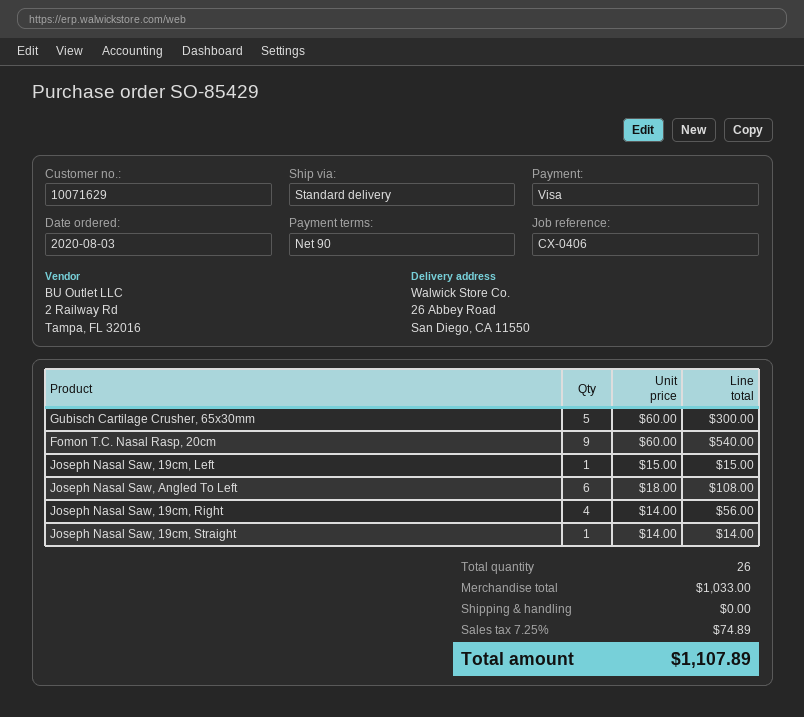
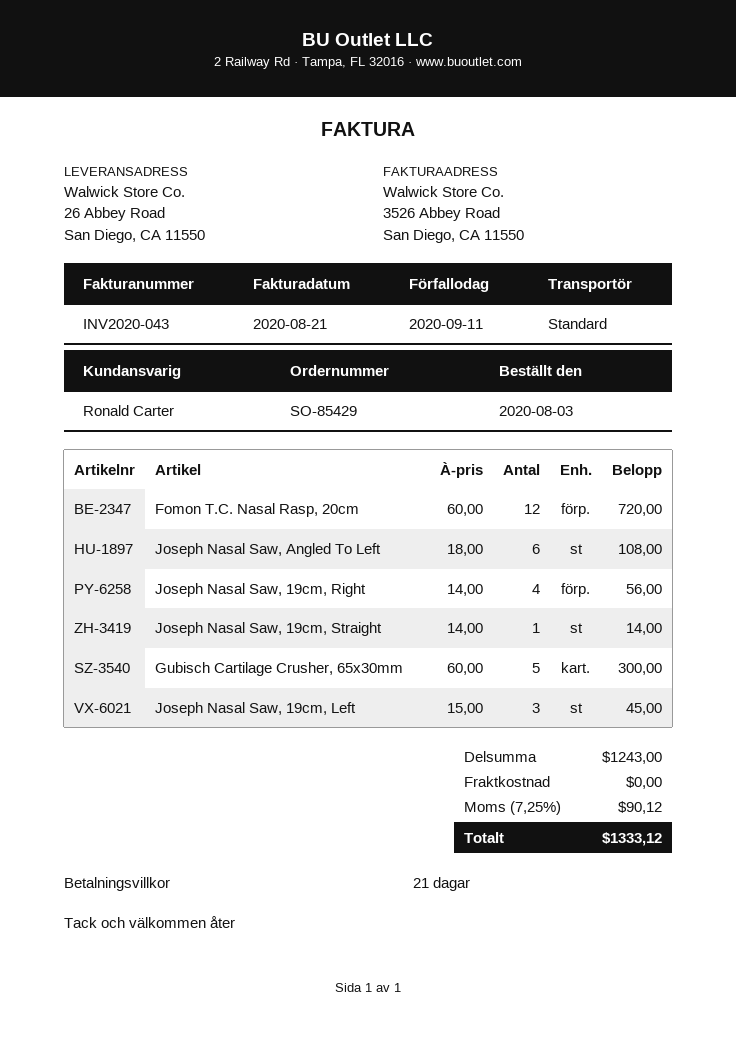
payment terms: 90 days -> 21 days
Fomon T.C. Nasal Rasp, 20cm: 9 x 60.00 = 540.00 -> 12 x 60.00 = 720.00
Joseph Nasal Saw, 19cm, Left: 1 x 15.00 = 15.00 -> 3 x 15.00 = 45.00
subtotal: 1033.00 -> 1243.00
tax: 7.25% = 74.89 -> 7.25% = 90.12
total: 1107.89 -> 1333.12

